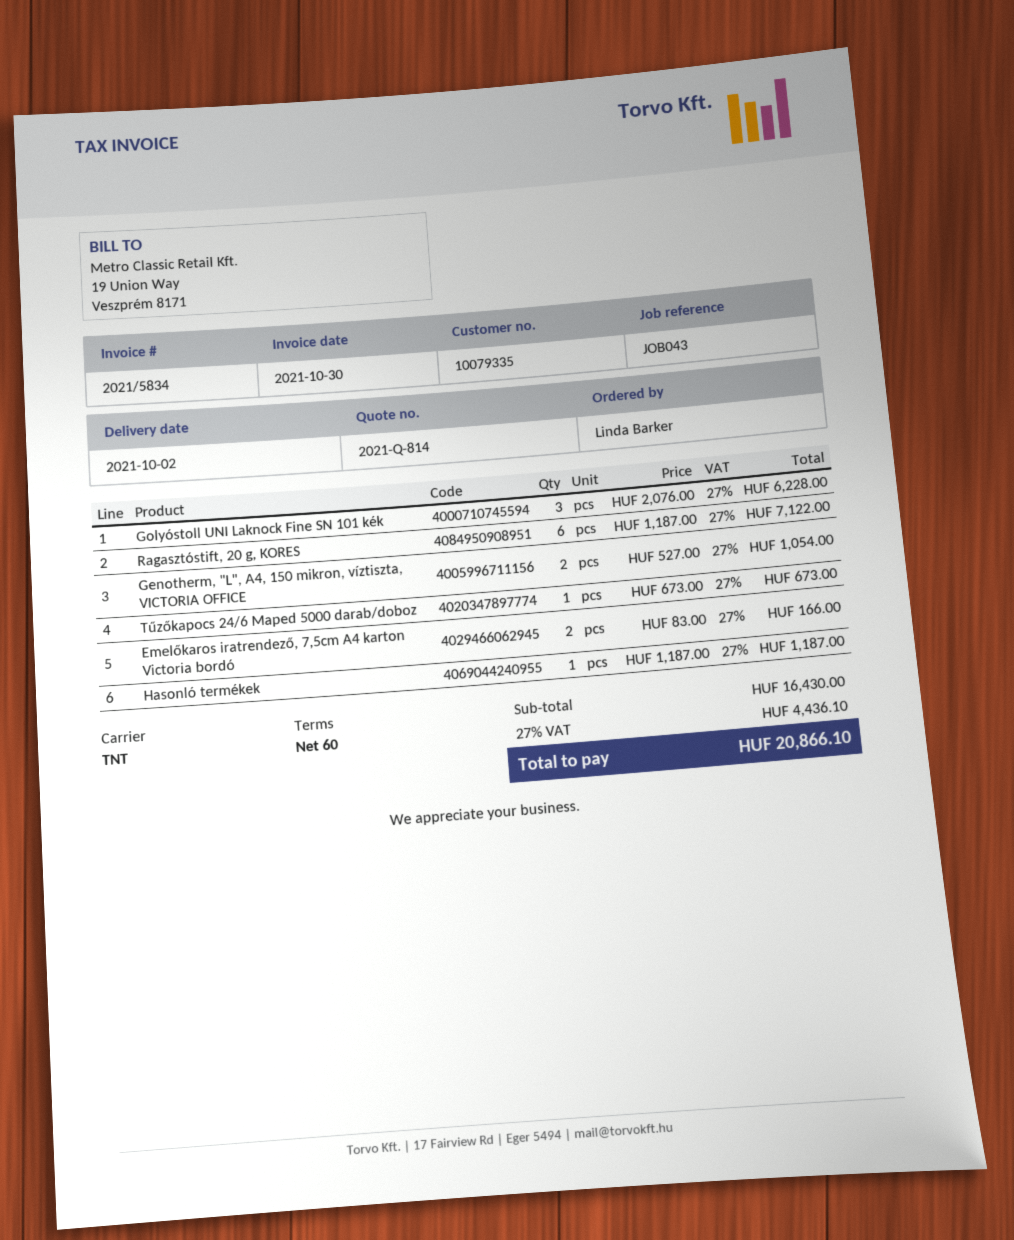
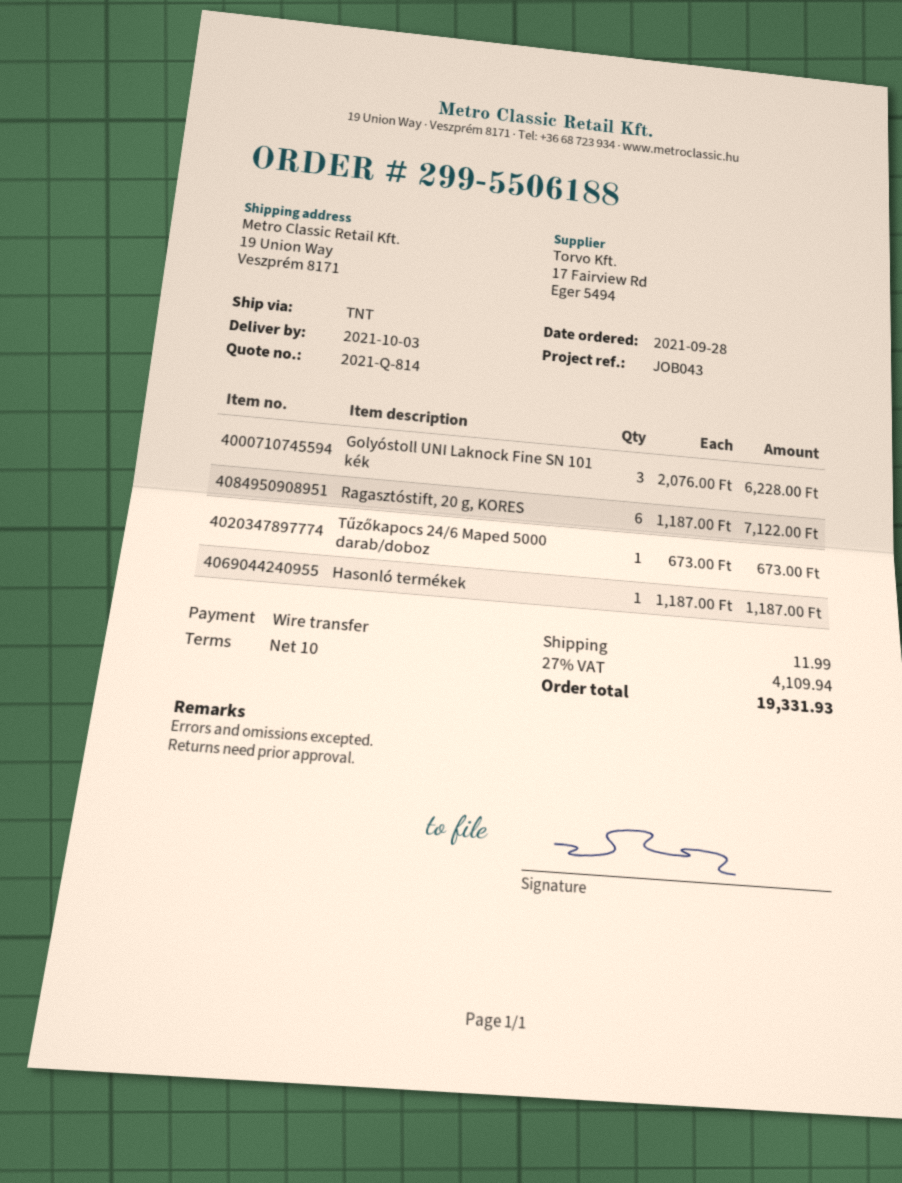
delivery date: 2021-10-02 -> 2021-10-03
payment terms: 60 days -> 10 days
Genotherm, "L", A4, 150 mikron, víztiszta, VICTORIA OFFICE: 2 x 527.00 = 1054.00 -> none
Emelőkaros iratrendező, 7,5cm A4 karton Victoria bordó: 2 x 83.00 = 166.00 -> none
shipping: none -> 11.99
tax: 27% = 4436.10 -> 27% = 4109.94
total: 20866.10 -> 19331.93

